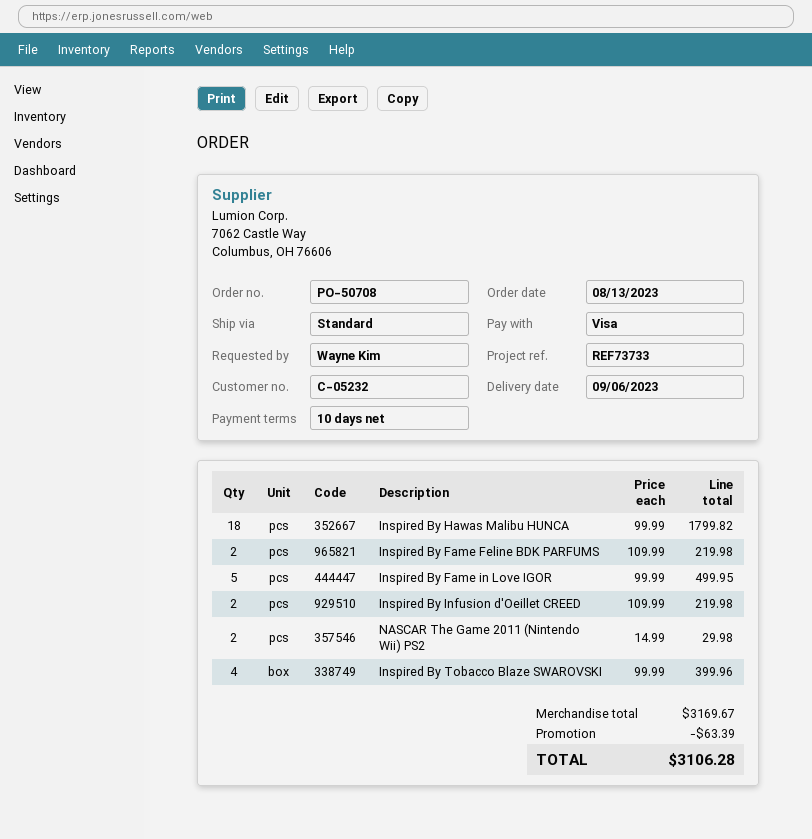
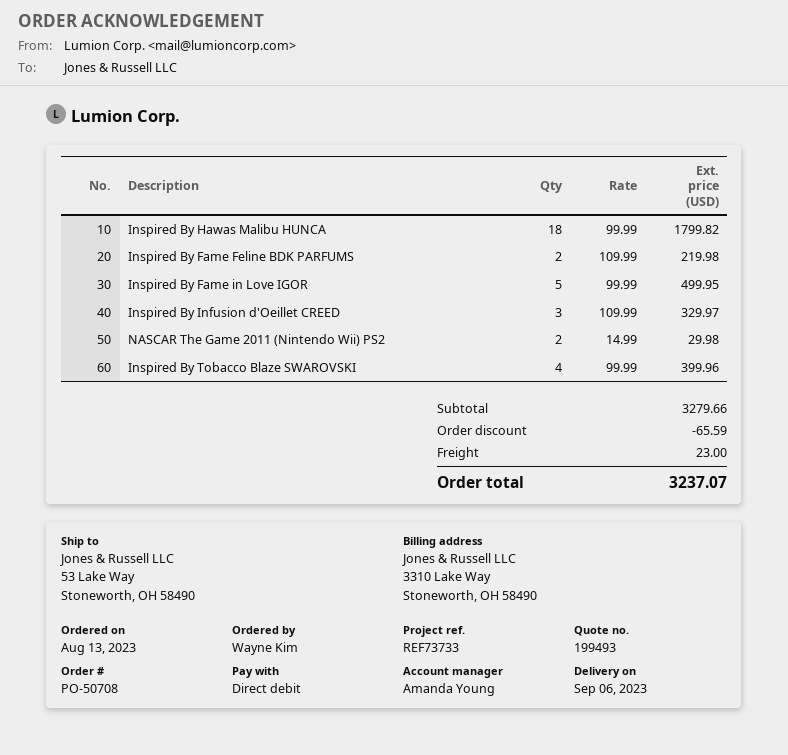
payment method: Visa -> direct debit
Inspired By Infusion d'Oeillet CREED: 2 x 109.99 = 219.98 -> 3 x 109.99 = 329.97
subtotal: 3169.67 -> 3279.66
discount: 63.39 -> 65.59
shipping: none -> 23.00
total: 3106.28 -> 3237.07

